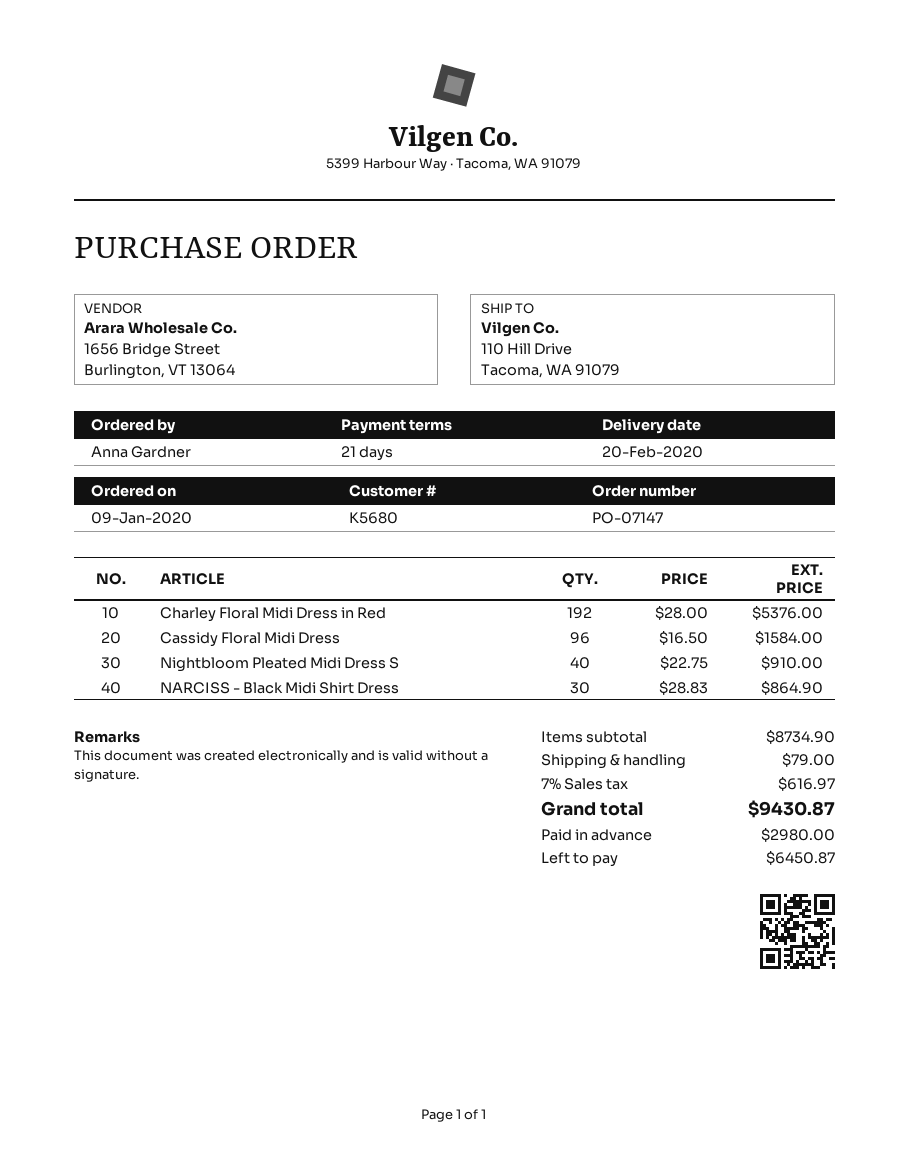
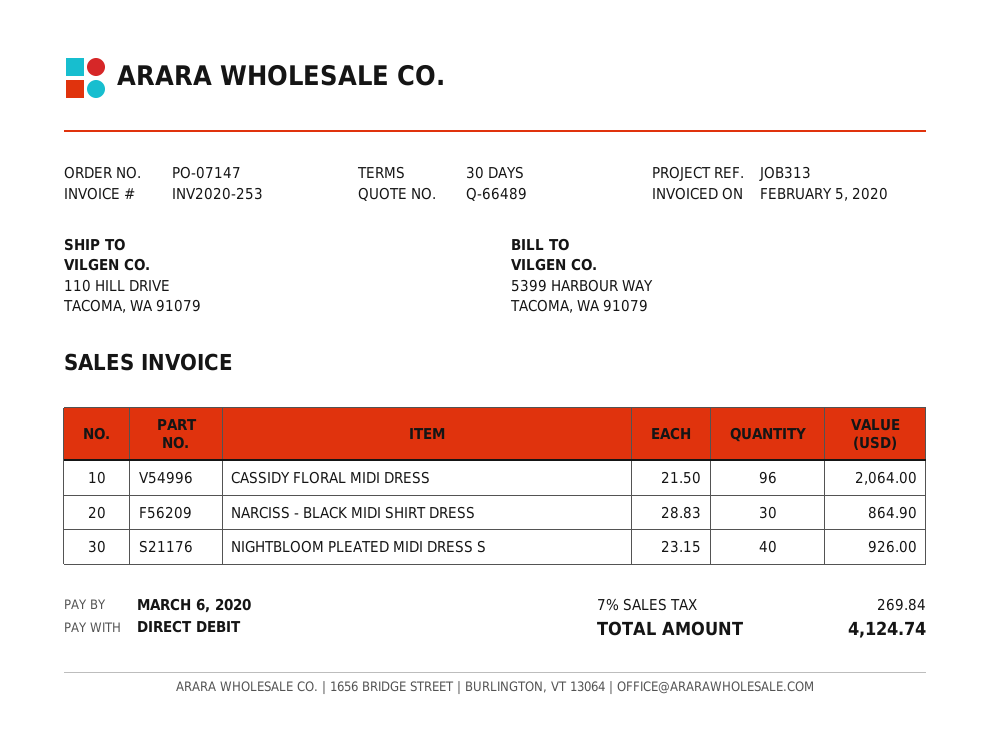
payment terms: 21 days -> 30 days
Charley Floral Midi Dress in Red: 192 x 28.00 = 5376.00 -> none
Cassidy Floral Midi Dress: 96 x 16.50 = 1584.00 -> 96 x 21.50 = 2064.00
Nightbloom Pleated Midi Dress S: 40 x 22.75 = 910.00 -> 40 x 23.15 = 926.00
shipping: 79.00 -> none
tax: 7% = 616.97 -> 7% = 269.84
total: 9430.87 -> 4124.74

